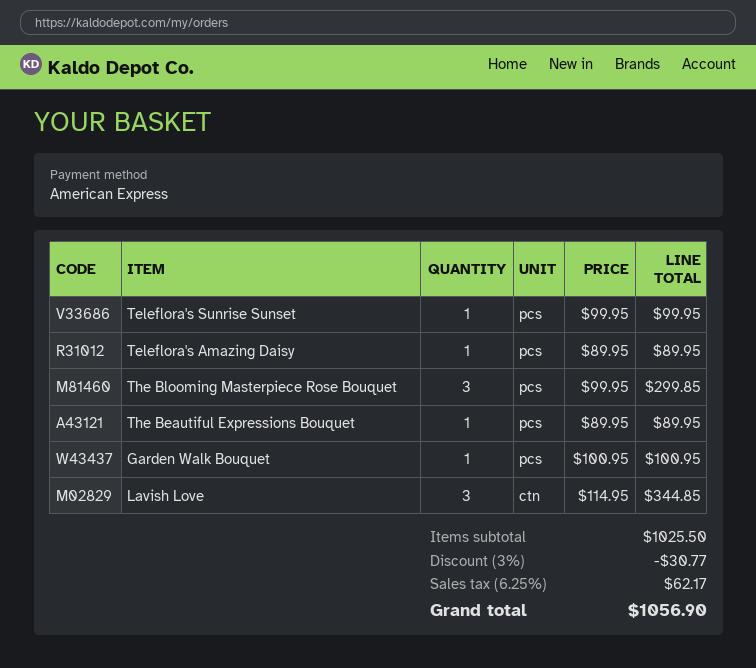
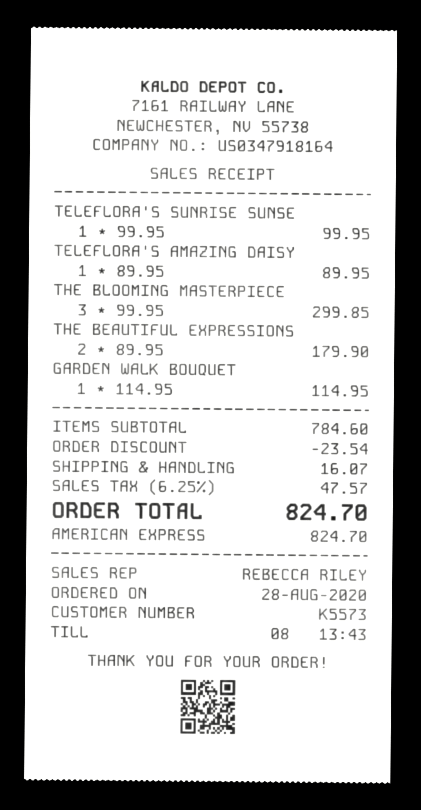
The Beautiful Expressions Bouquet: 1 x 89.95 = 89.95 -> 2 x 89.95 = 179.90
Garden Walk Bouquet: 1 x 100.95 = 100.95 -> 1 x 114.95 = 114.95
Lavish Love: 3 x 114.95 = 344.85 -> none
subtotal: 1025.50 -> 784.60
discount: 30.77 -> 23.54
shipping: none -> 16.07
tax: 6.25% = 62.17 -> 6.25% = 47.57
total: 1056.90 -> 824.70

